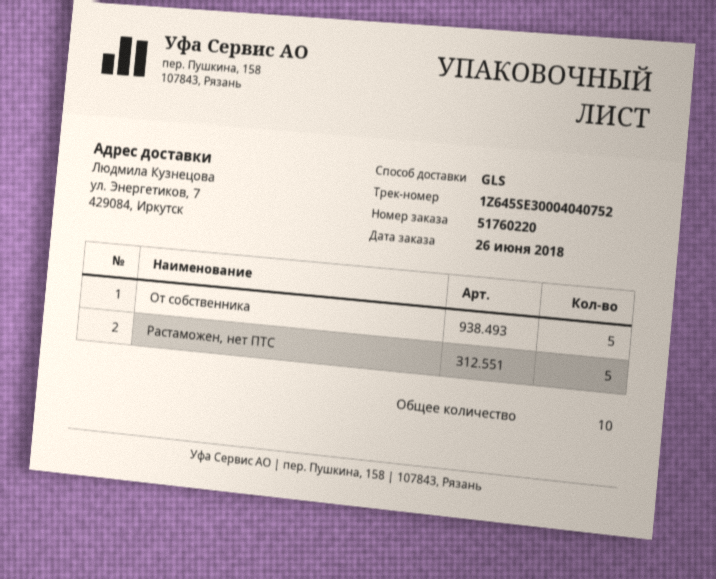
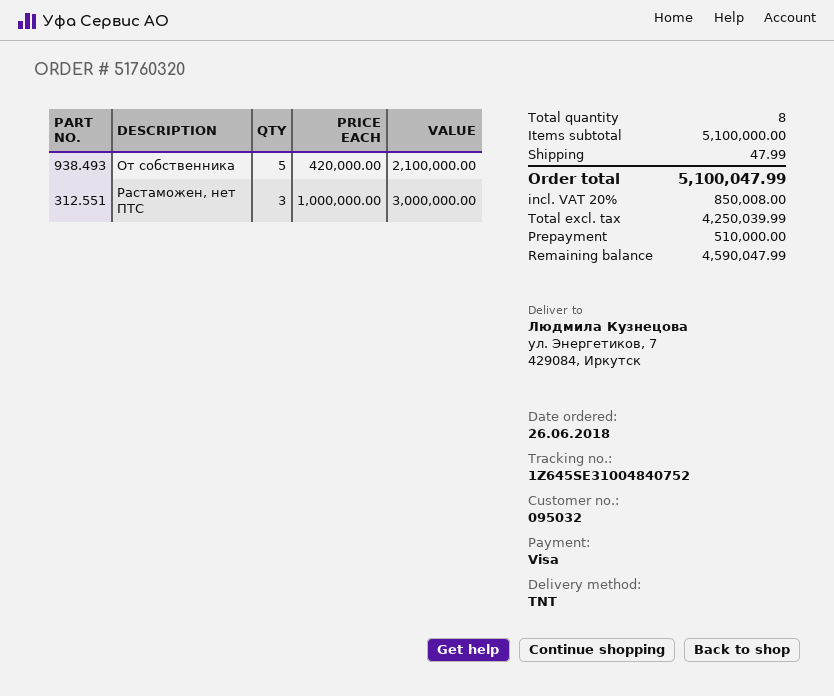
order number: 51760220 -> 51760320
shipping method: GLS -> TNT
tracking number: 1Z645SE30004040752 -> 1Z645SE31004840752
Растаможен, нет ПТС: 5 -> 3
total quantity: 10 -> 8

